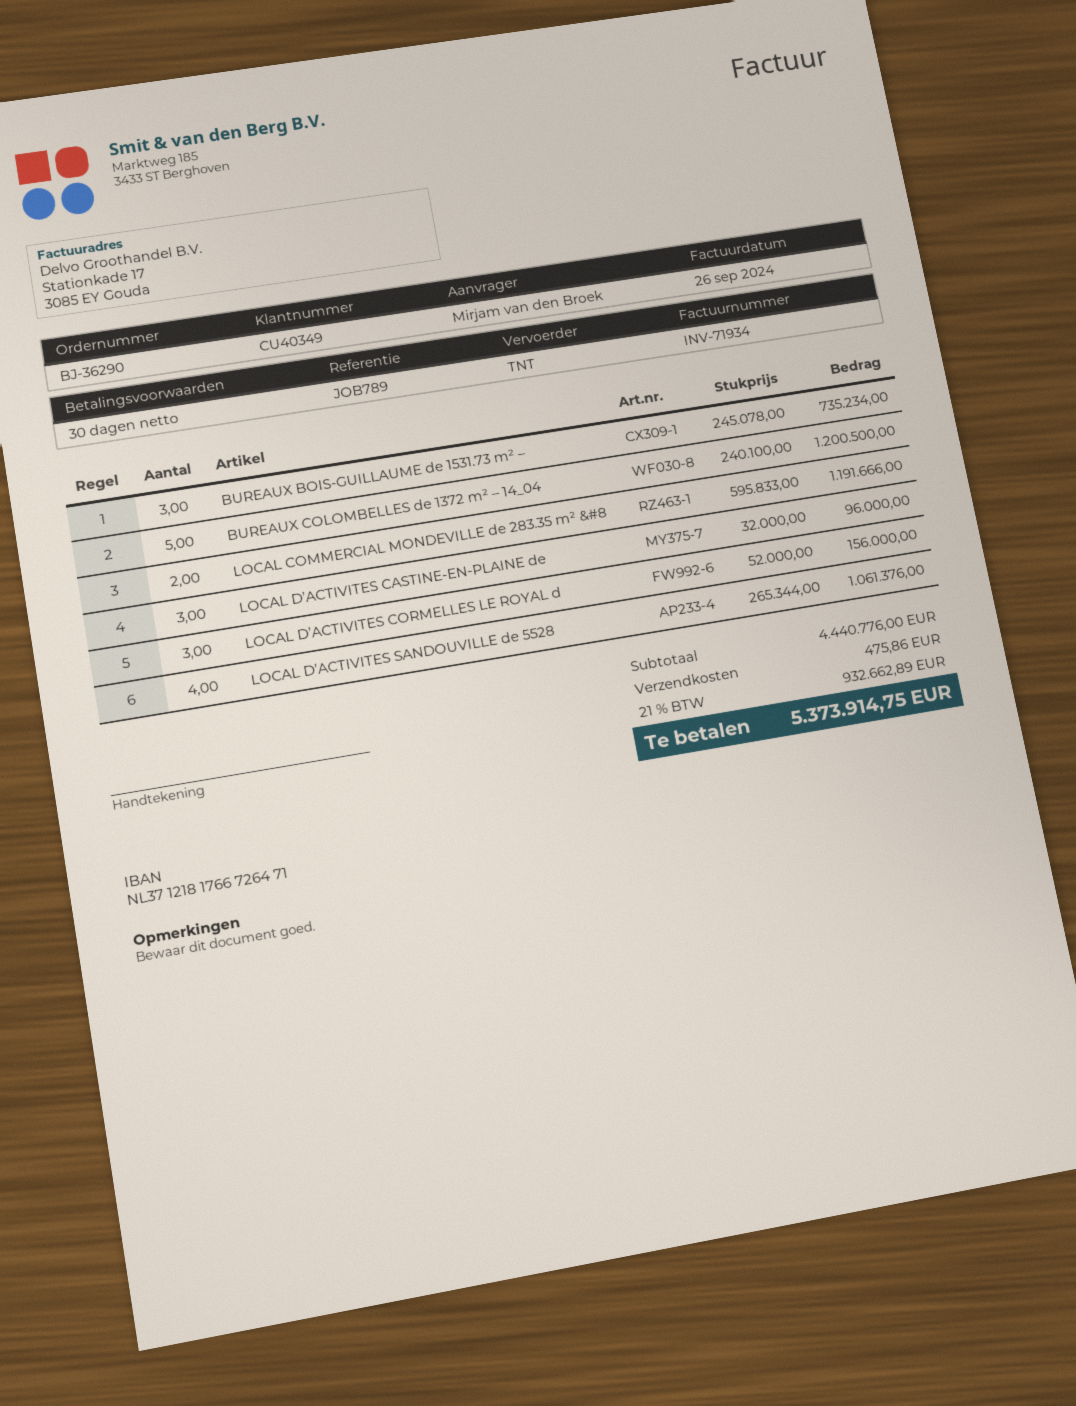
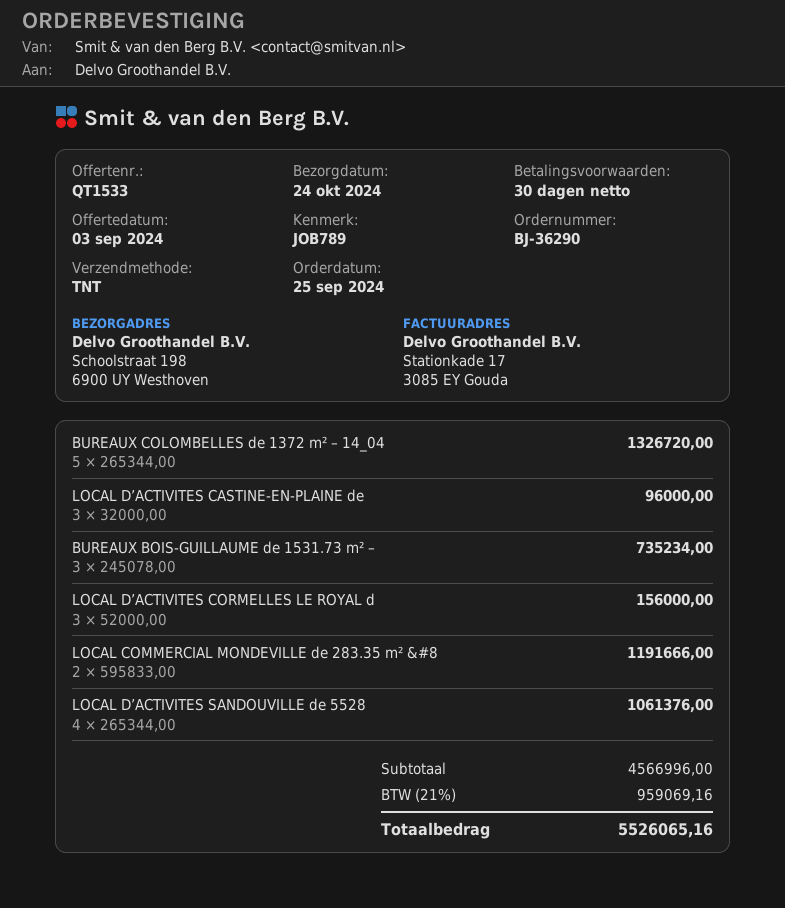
BUREAUX COLOMBELLES de 1372 m² – 14_04: 5 x 240100.00 = 1200500.00 -> 5 x 265344.00 = 1326720.00
subtotal: 4440776.00 -> 4566996.00
shipping: 475.86 -> none
tax: 21% = 932662.89 -> 21% = 959069.16
total: 5373914.75 -> 5526065.16

